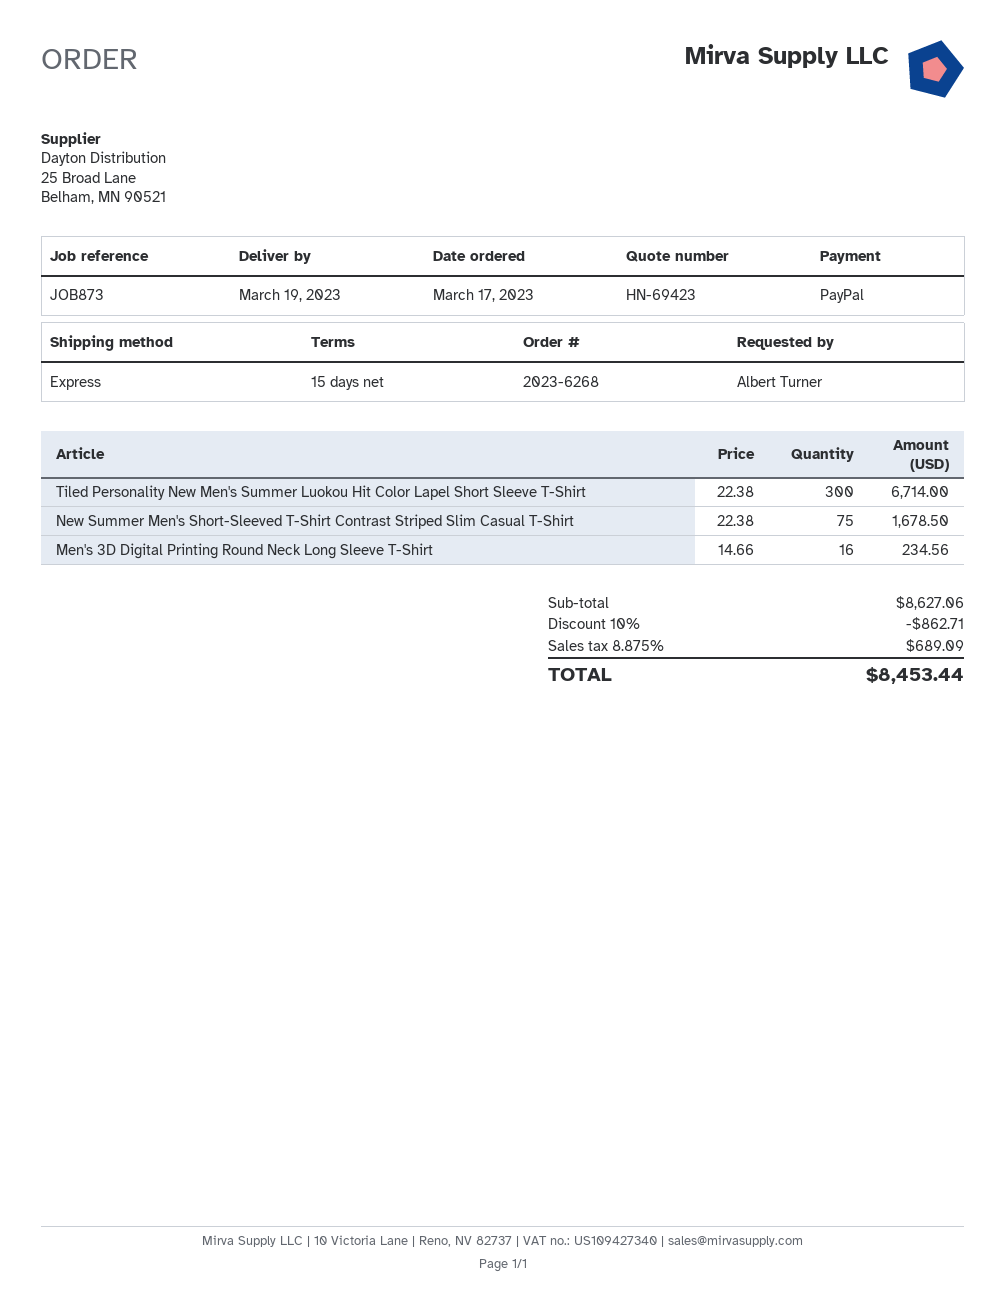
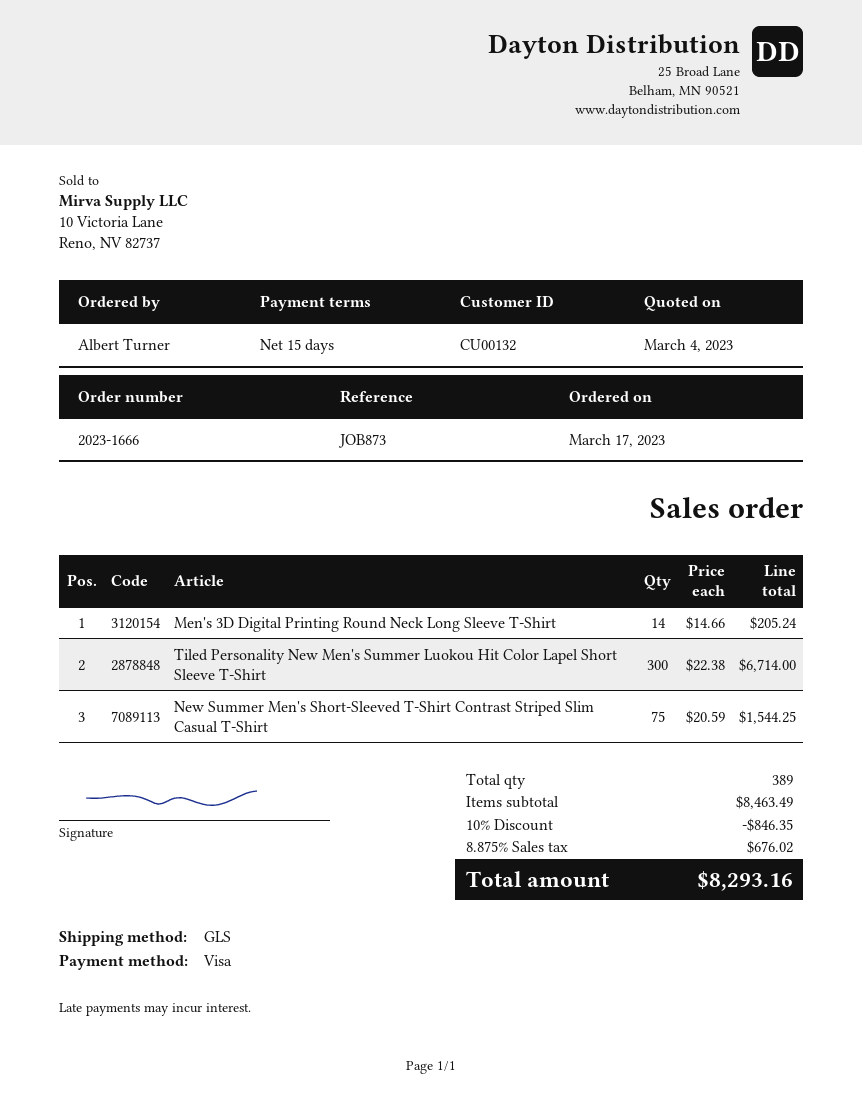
order number: 2023-6268 -> 2023-1666
payment method: PayPal -> Visa
shipping method: express -> GLS
New Summer Men's Short-Sleeved T-Shirt Contrast Striped Slim Casual T-Shirt: 75 x 22.38 = 1678.50 -> 75 x 20.59 = 1544.25
Men's 3D Digital Printing Round Neck Long Sleeve T-Shirt: 16 x 14.66 = 234.56 -> 14 x 14.66 = 205.24
subtotal: 8627.06 -> 8463.49
discount: 10% = 862.71 -> 10% = 846.35
tax: 8.875% = 689.09 -> 8.875% = 676.02
total: 8453.44 -> 8293.16

